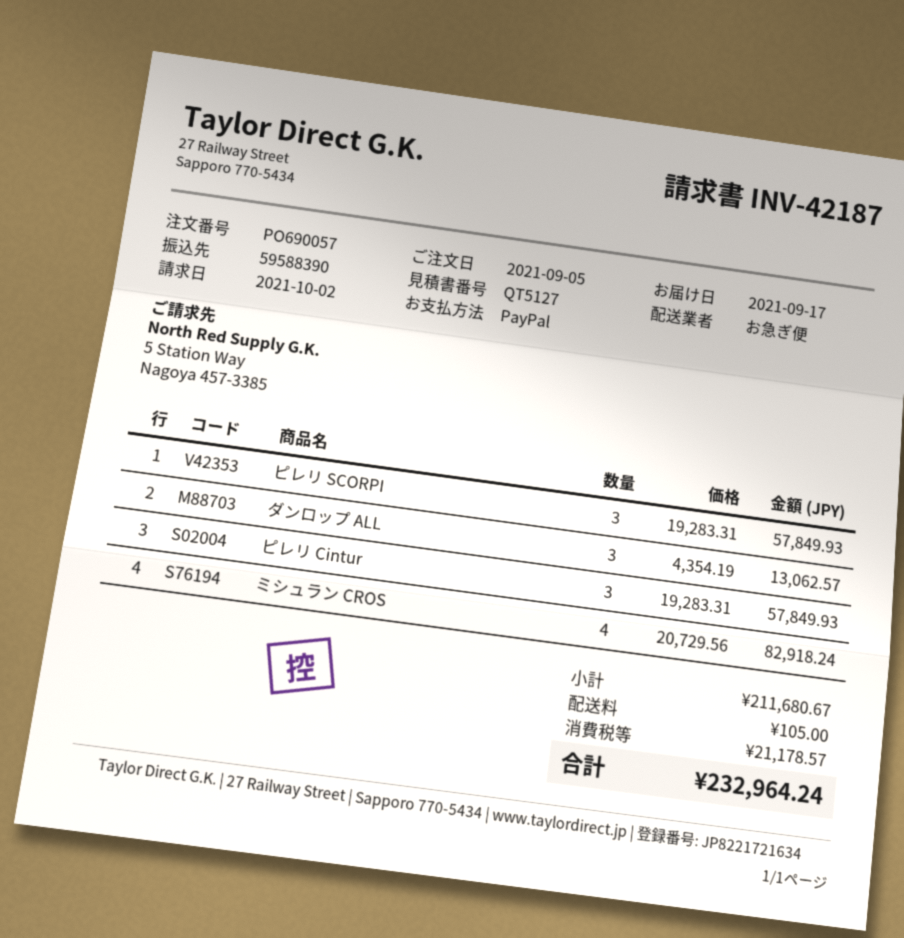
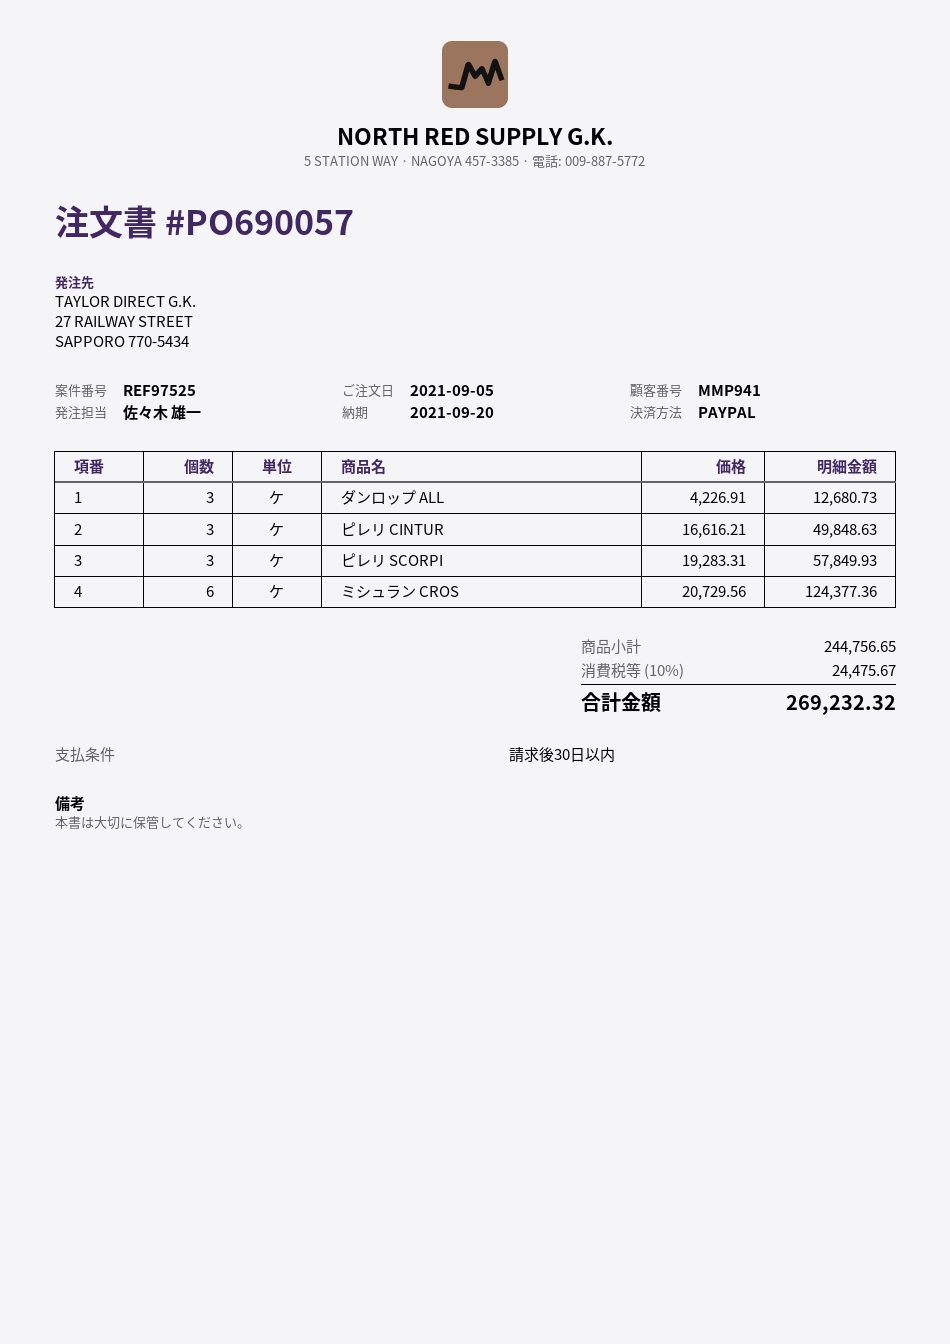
delivery date: 2021-09-17 -> 2021-09-20
ダンロップ ALL: 3 x 4354.19 = 13062.57 -> 3 x 4226.91 = 12680.73
ピレリ Cintur: 3 x 19283.31 = 57849.93 -> 3 x 16616.21 = 49848.63
ミシュラン CROS: 4 x 20729.56 = 82918.24 -> 6 x 20729.56 = 124377.36
subtotal: 211680.67 -> 244756.65
shipping: 105.00 -> none
tax: 21178.57 -> 24475.67
total: 232964.24 -> 269232.32

